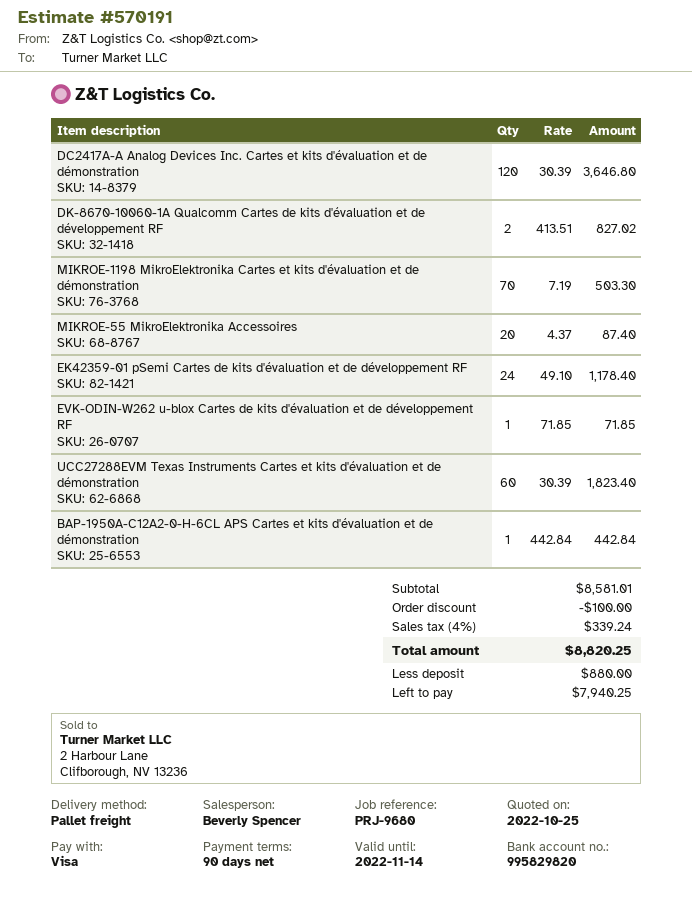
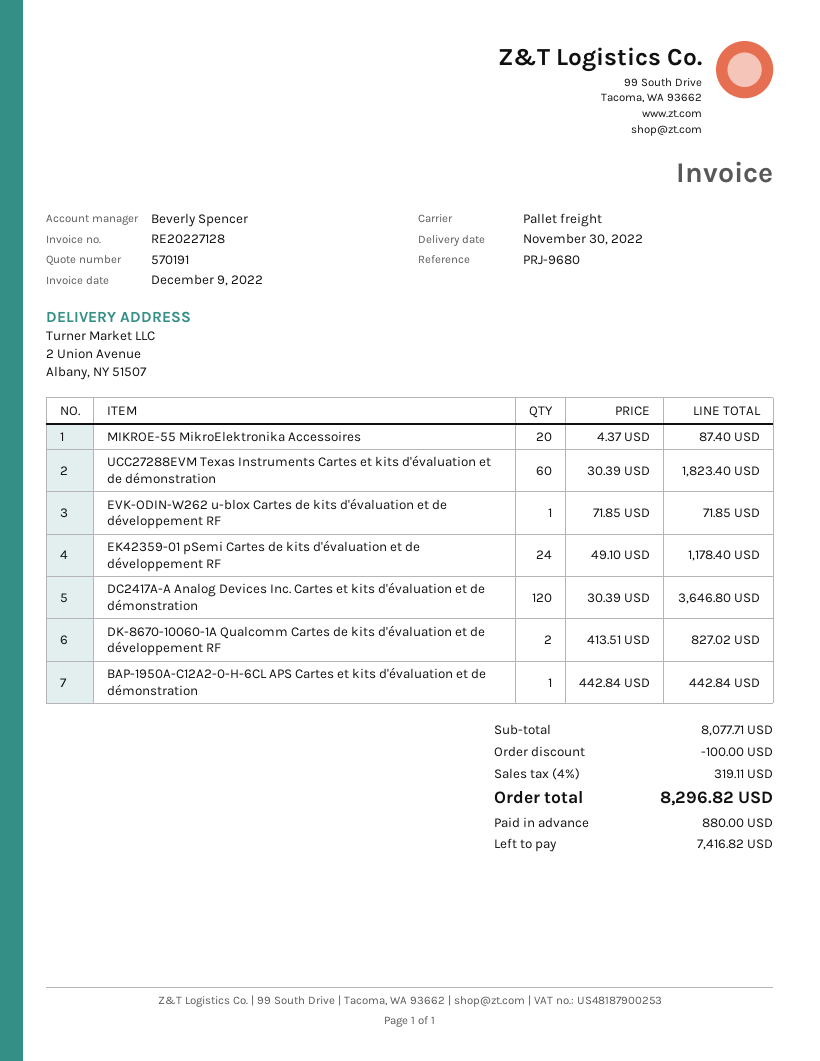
MIKROE-1198 MikroElektronika Cartes et kits d'évaluation et de démonstration: 70 x 7.19 = 503.30 -> none
subtotal: 8581.01 -> 8077.71
tax: 4% = 339.24 -> 4% = 319.11
total: 8820.25 -> 8296.82
balance: 7940.25 -> 7416.82

